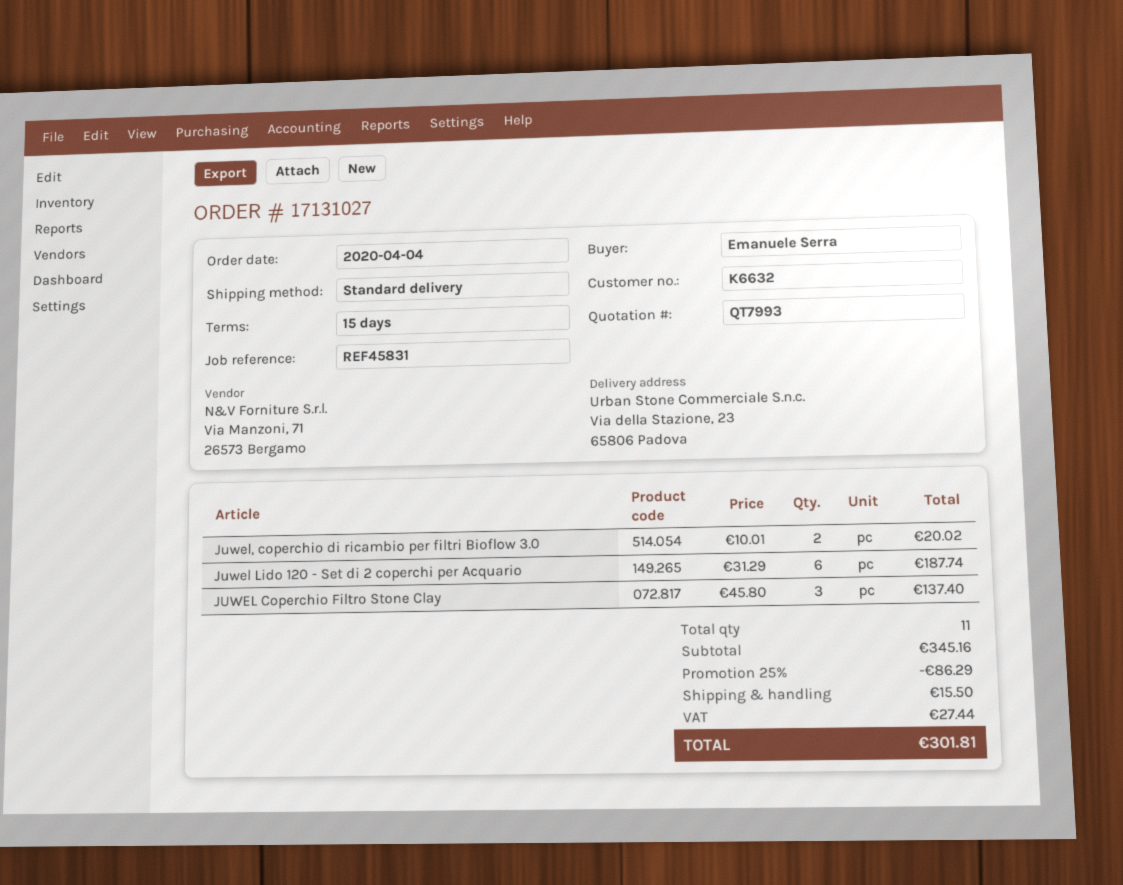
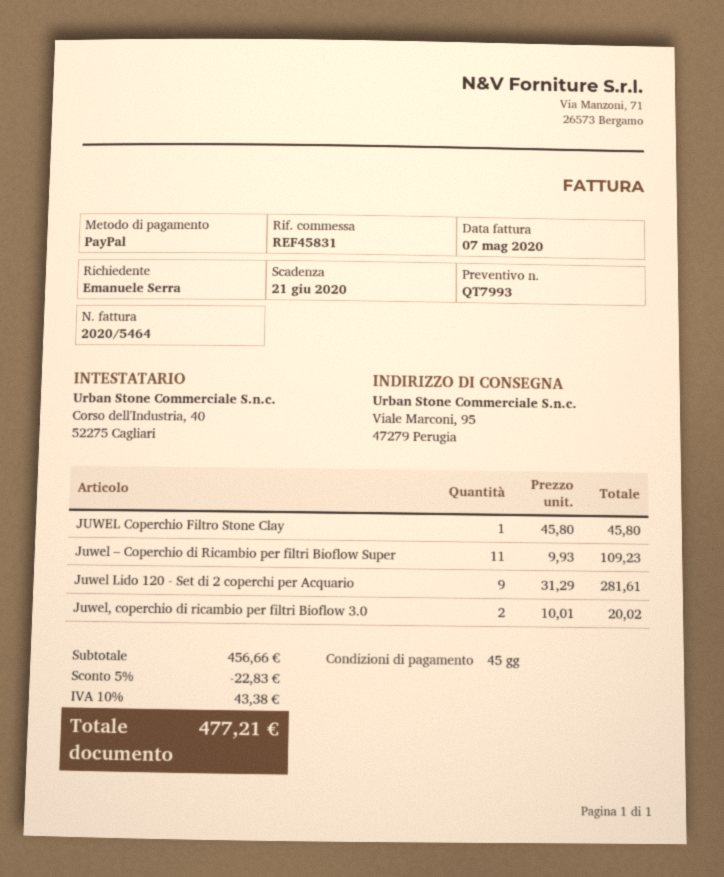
payment terms: 15 days -> 45 days
ship to: Via della Stazione, 23, 65806 Padova -> Viale Marconi, 95, 47279 Perugia
Juwel Lido 120 - Set di 2 coperchi per Acquario: 6 x 31.29 = 187.74 -> 9 x 31.29 = 281.61
JUWEL Coperchio Filtro Stone Clay: 3 x 45.80 = 137.40 -> 1 x 45.80 = 45.80
Juwel – Coperchio di Ricambio per filtri Bioflow Super: none -> 11 x 9.93 = 109.23
subtotal: 345.16 -> 456.66
discount: 25% = 86.29 -> 5% = 22.83
shipping: 15.50 -> none
tax: 27.44 -> 43.38
total: 301.81 -> 477.21

